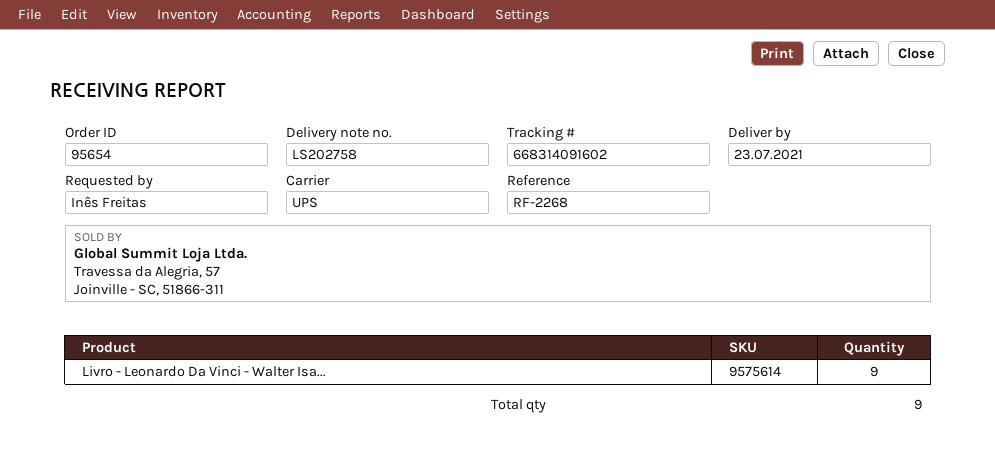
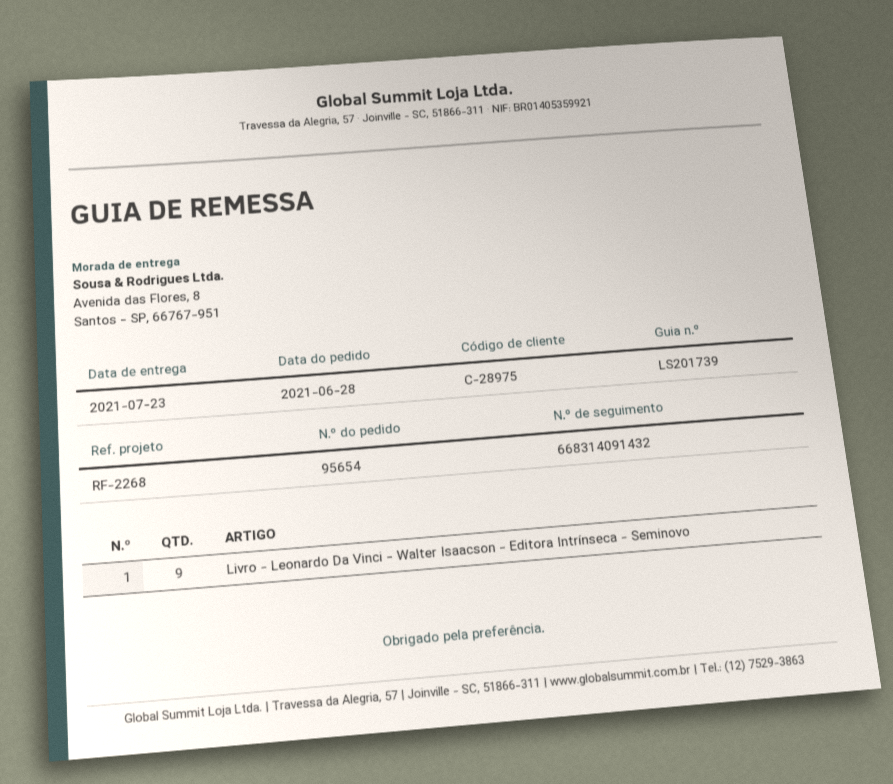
delivery note number: LS202758 -> LS201739
tracking number: 668314091602 -> 668314091432

